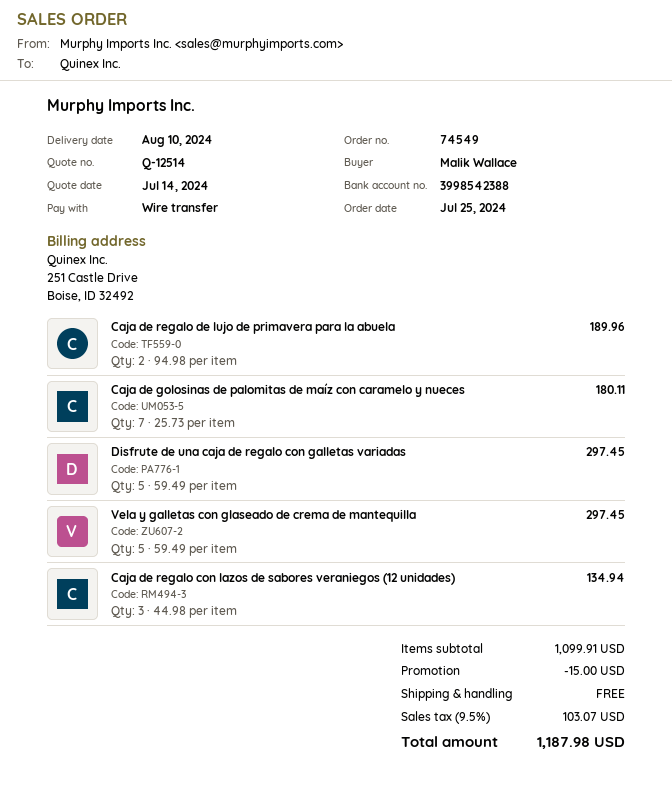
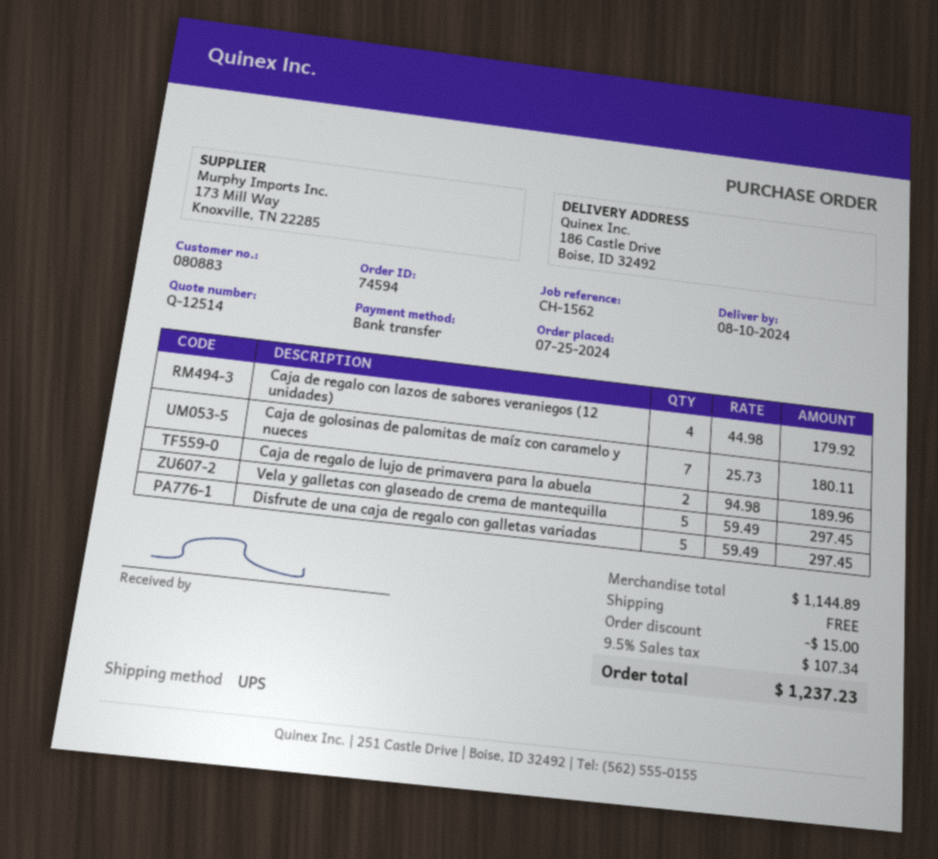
order number: 74549 -> 74594
Caja de regalo con lazos de sabores veraniegos (12 unidades): 3 x 44.98 = 134.94 -> 4 x 44.98 = 179.92
subtotal: 1099.91 -> 1144.89
tax: 9.5% = 103.07 -> 9.5% = 107.34
total: 1187.98 -> 1237.23

